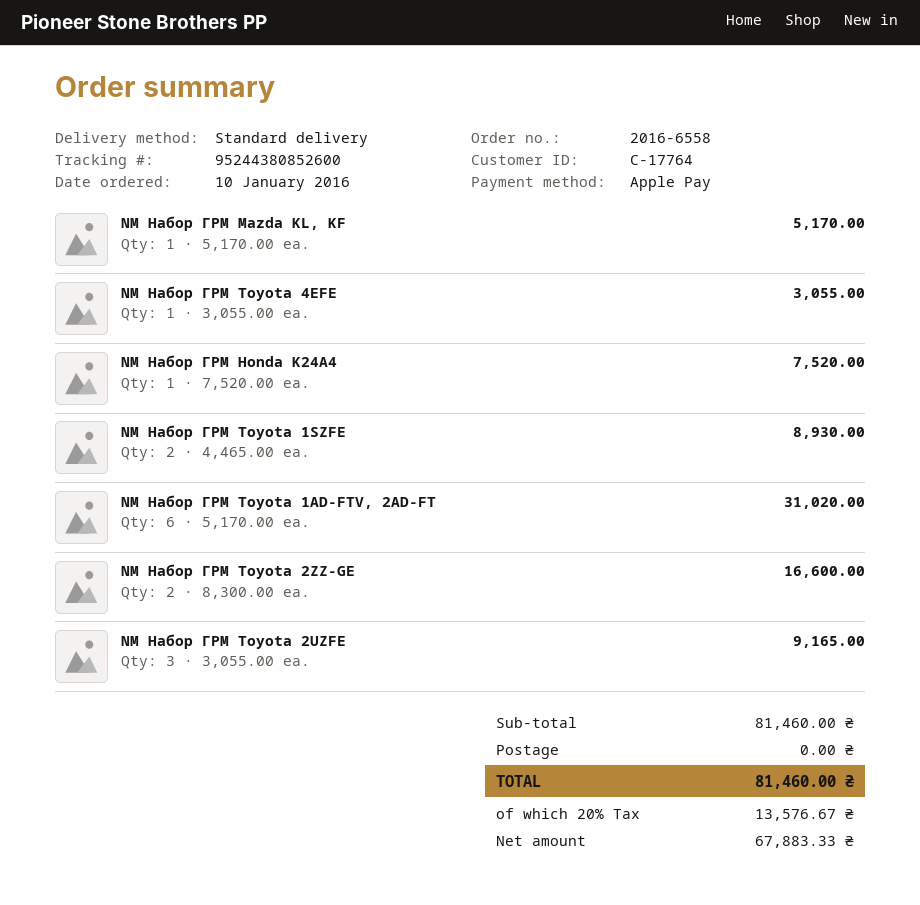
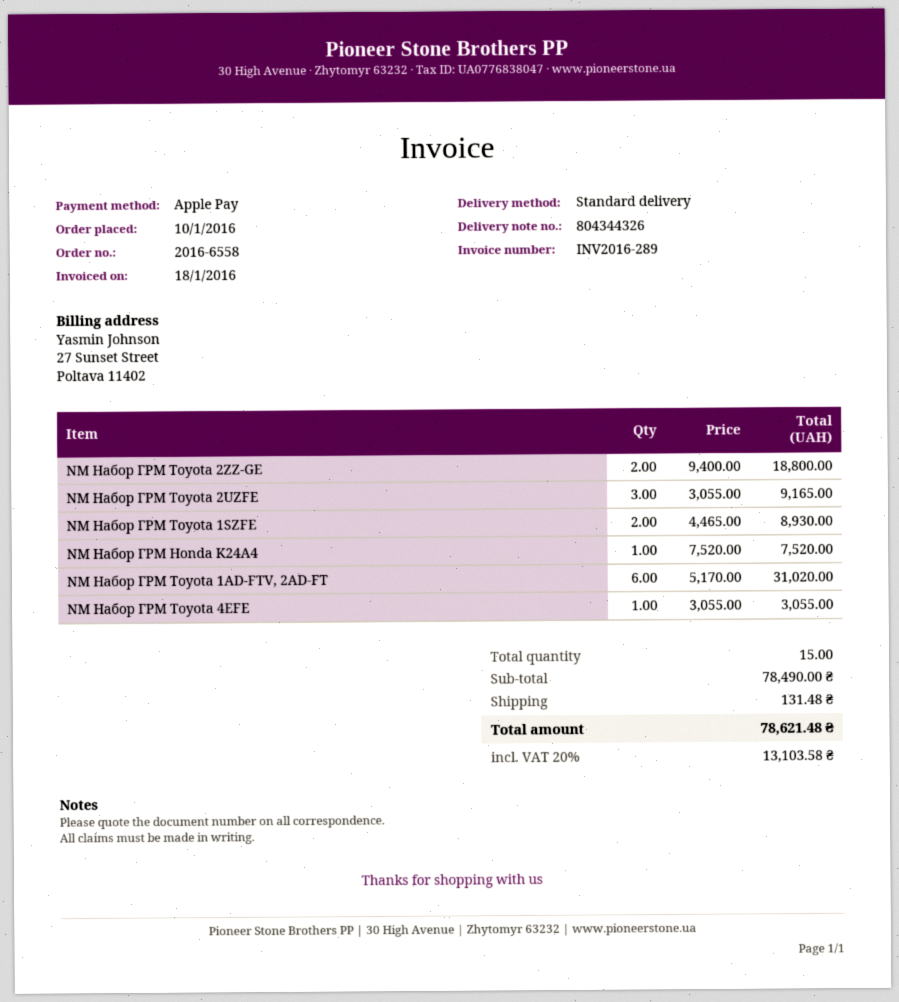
NM Набор ГРМ Mazda KL, KF: 1 x 5170.00 = 5170.00 -> none
NM Набор ГРМ Toyota 2ZZ-GE: 2 x 8300.00 = 16600.00 -> 2 x 9400.00 = 18800.00
subtotal: 81460.00 -> 78490.00
shipping: 0.00 -> 131.48
tax: 20% = 13576.67 -> 20% = 13103.58
total: 81460.00 -> 78621.48

